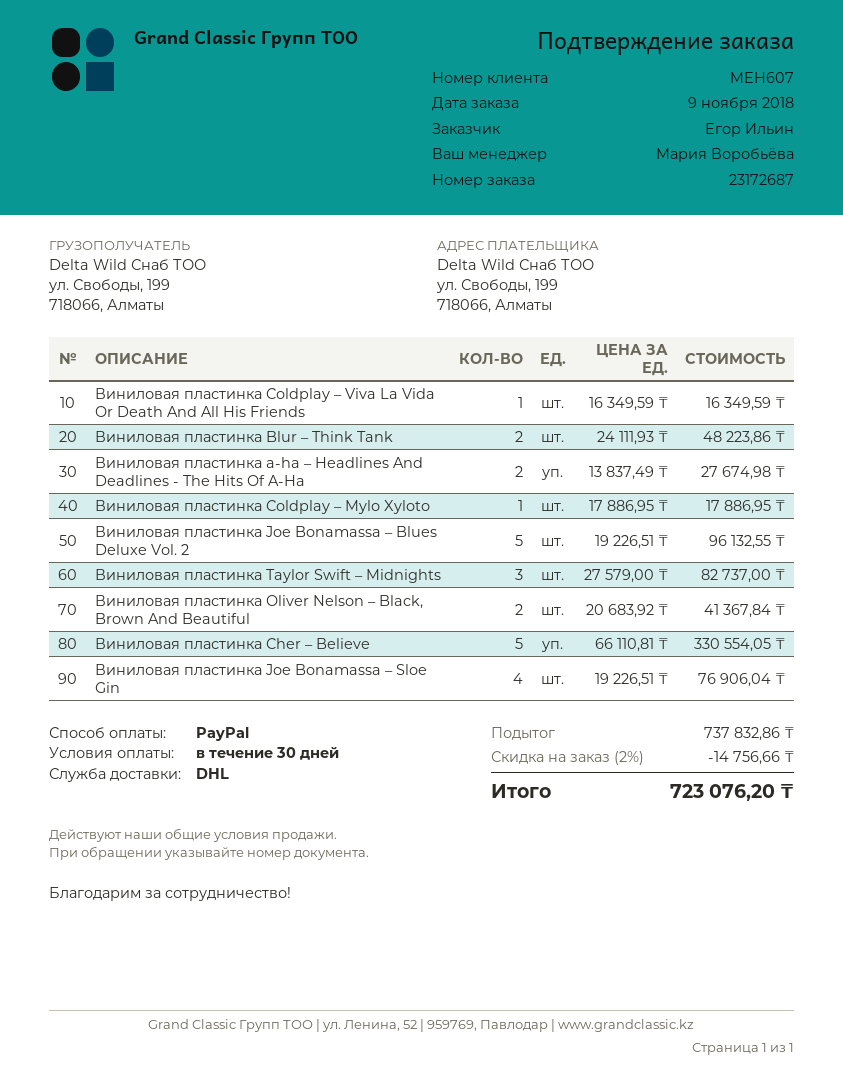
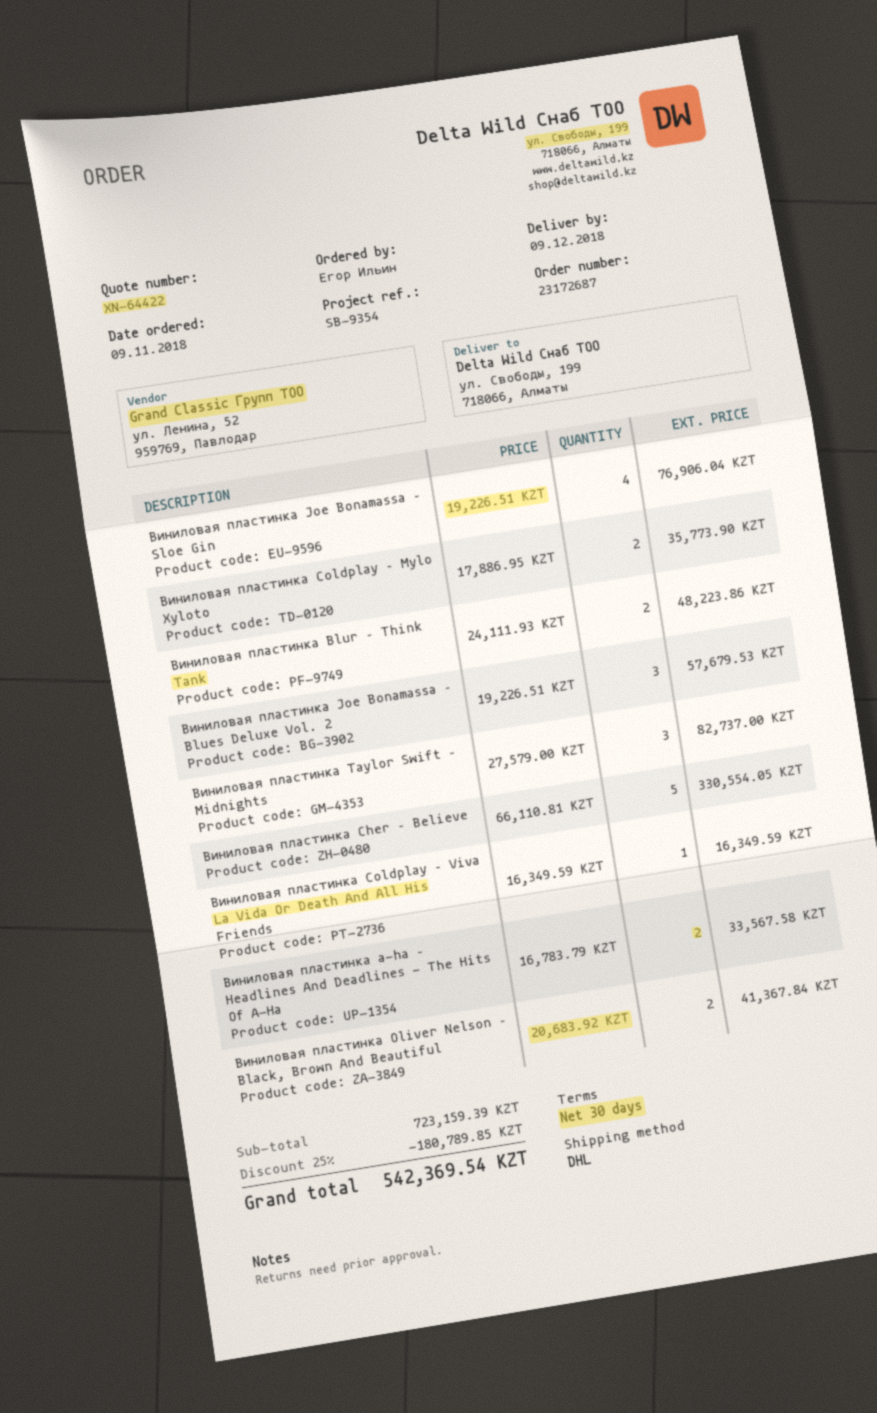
Виниловая пластинка a-ha – Headlines And Deadlines - The Hits Of A-Ha: 2 x 13837.49 = 27674.98 -> 2 x 16783.79 = 33567.58
Виниловая пластинка Coldplay – Mylo Xyloto: 1 x 17886.95 = 17886.95 -> 2 x 17886.95 = 35773.90
Виниловая пластинка Joe Bonamassa – Blues Deluxe Vol. 2: 5 x 19226.51 = 96132.55 -> 3 x 19226.51 = 57679.53
subtotal: 737832.86 -> 723159.39
discount: 2% = 14756.66 -> 25% = 180789.85
total: 723076.20 -> 542369.54

